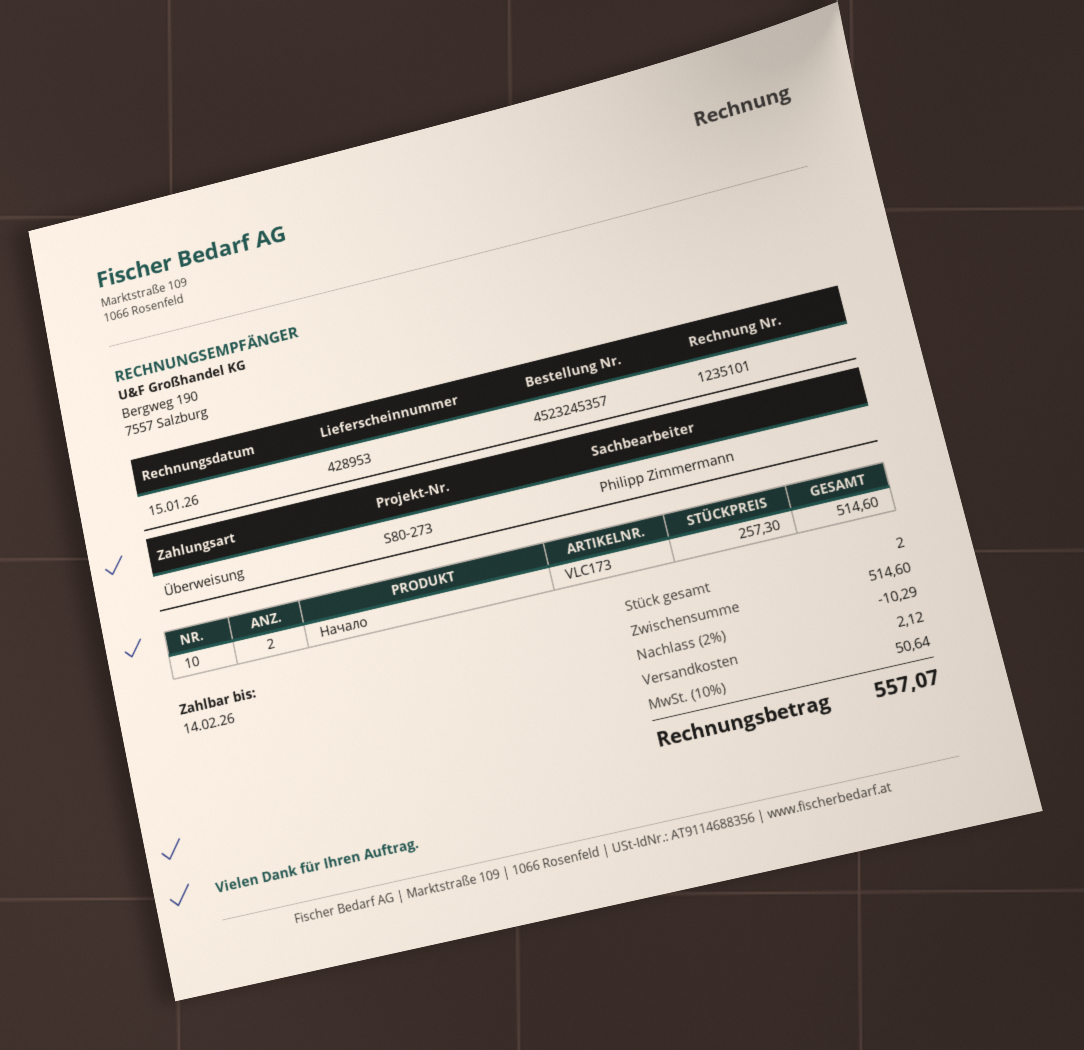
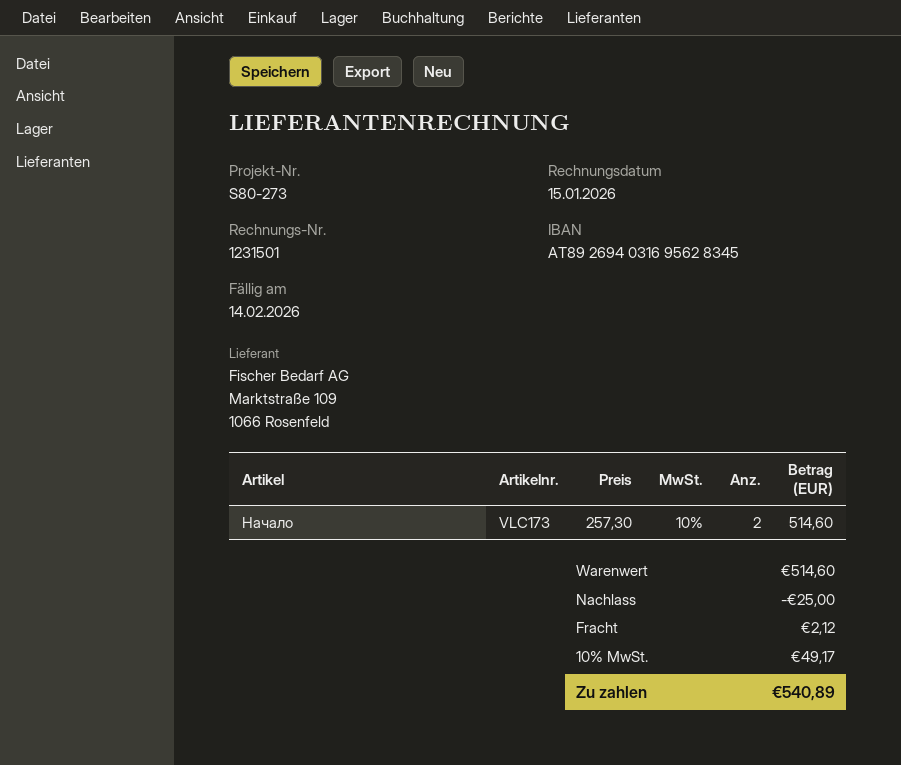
invoice number: 1235101 -> 1231501
discount: 10.29 -> 25.00
tax: 10% = 50.64 -> 10% = 49.17
total: 557.07 -> 540.89

